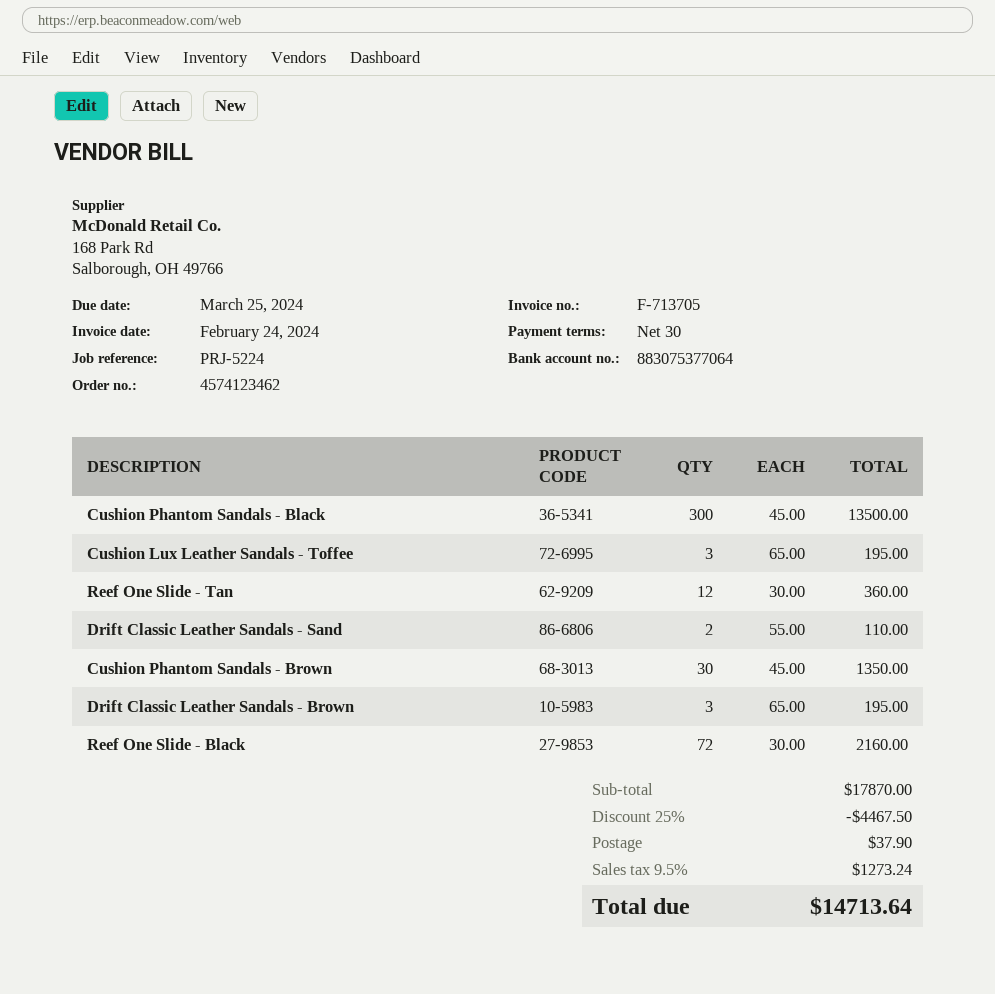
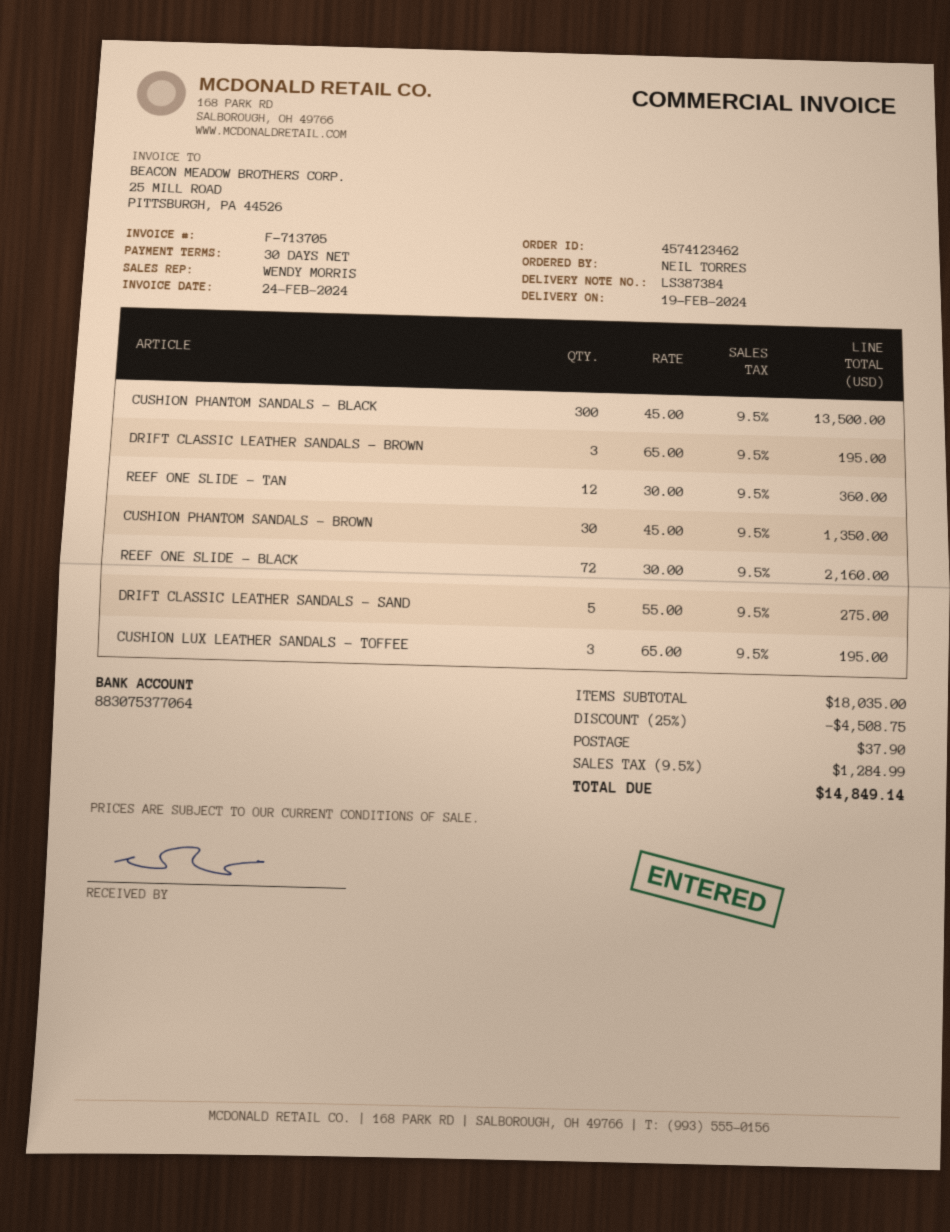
Drift Classic Leather Sandals - Sand: 2 x 55.00 = 110.00 -> 5 x 55.00 = 275.00
subtotal: 17870.00 -> 18035.00
discount: 25% = 4467.50 -> 25% = 4508.75
tax: 9.5% = 1273.24 -> 9.5% = 1284.99
total: 14713.64 -> 14849.14

